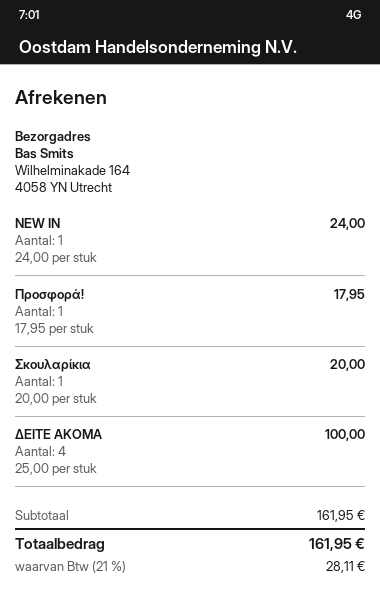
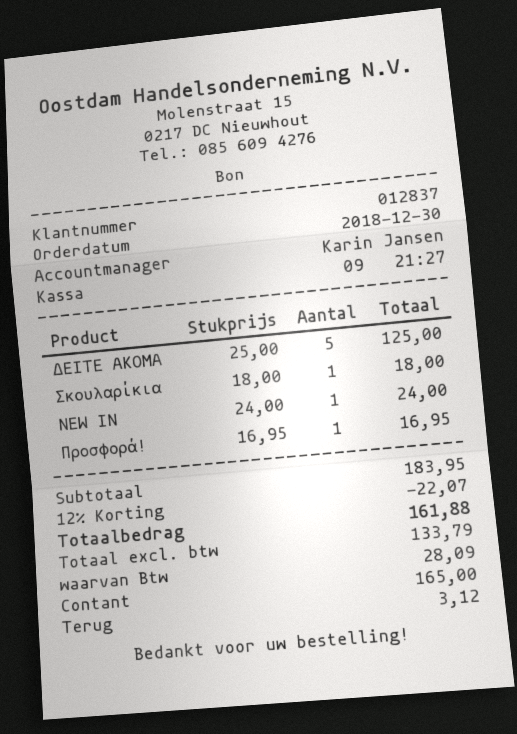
Προσφορά!: 1 x 17.95 = 17.95 -> 1 x 16.95 = 16.95
Σκουλαρίκια: 1 x 20.00 = 20.00 -> 1 x 18.00 = 18.00
ΔΕΙΤΕ ΑΚΟΜΑ: 4 x 25.00 = 100.00 -> 5 x 25.00 = 125.00
subtotal: 161.95 -> 183.95
discount: none -> 12% = 22.07
tax: 28.11 -> 28.09
total: 161.95 -> 161.88

